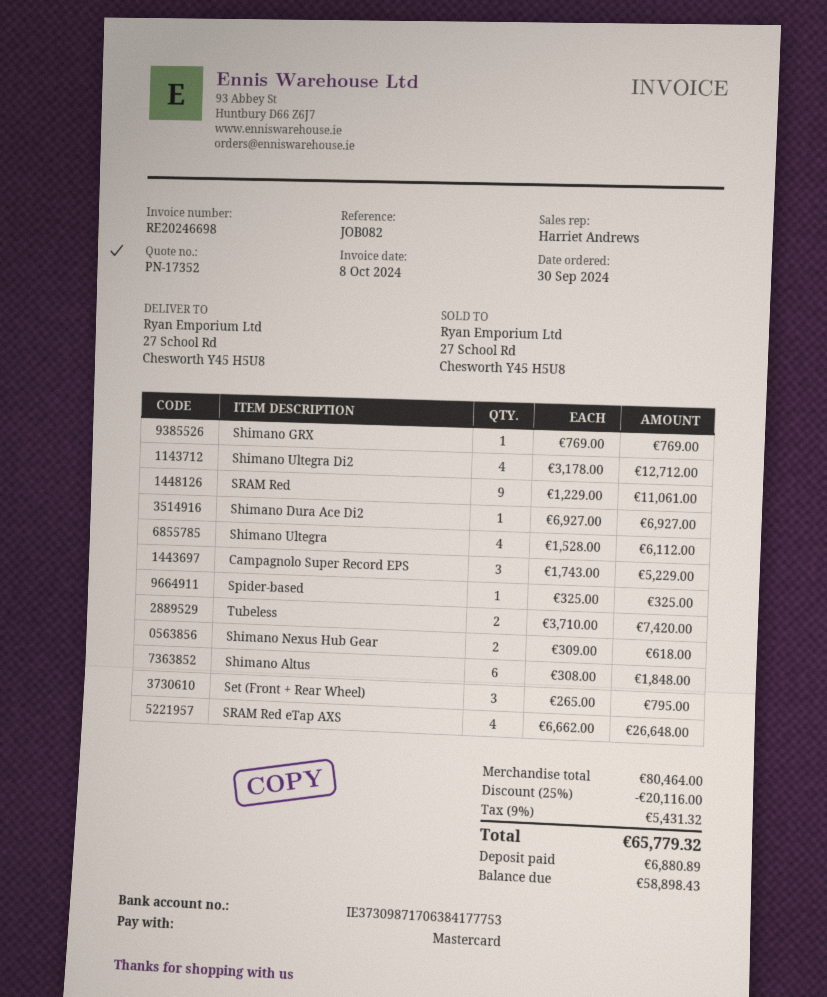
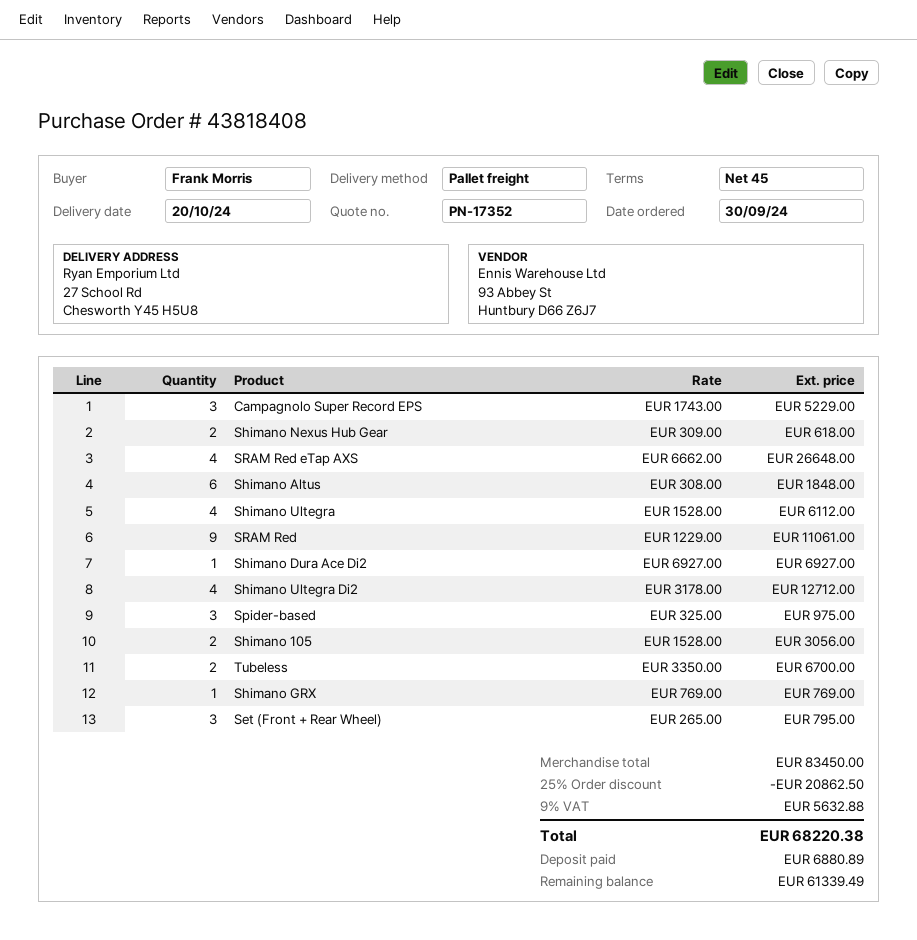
Spider-based: 1 x 325.00 = 325.00 -> 3 x 325.00 = 975.00
Tubeless: 2 x 3710.00 = 7420.00 -> 2 x 3350.00 = 6700.00
Shimano 105: none -> 2 x 1528.00 = 3056.00
subtotal: 80464.00 -> 83450.00
discount: 25% = 20116.00 -> 25% = 20862.50
tax: 9% = 5431.32 -> 9% = 5632.88
total: 65779.32 -> 68220.38
balance: 58898.43 -> 61339.49

